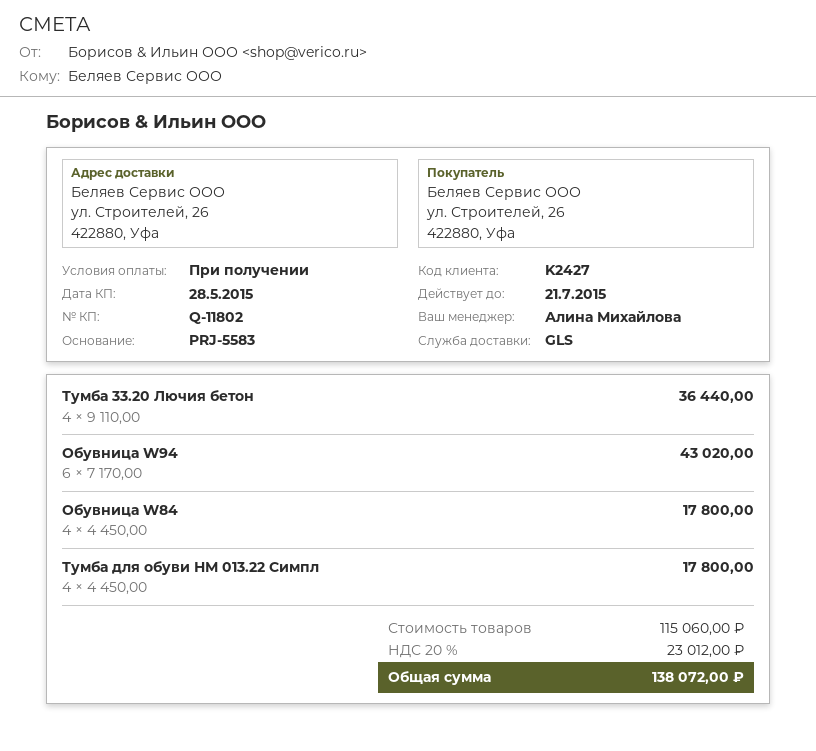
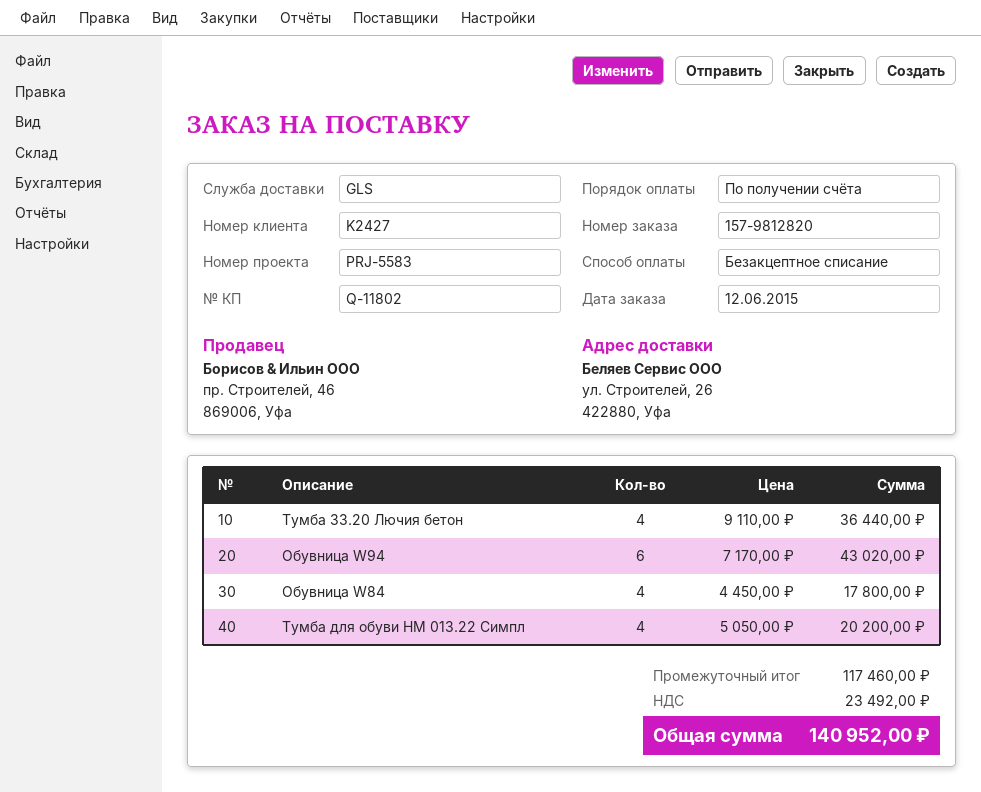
Тумба для обуви НМ 013.22 Симпл: 4 x 4450.00 = 17800.00 -> 4 x 5050.00 = 20200.00
subtotal: 115060.00 -> 117460.00
tax: 23012.00 -> 23492.00
total: 138072.00 -> 140952.00

